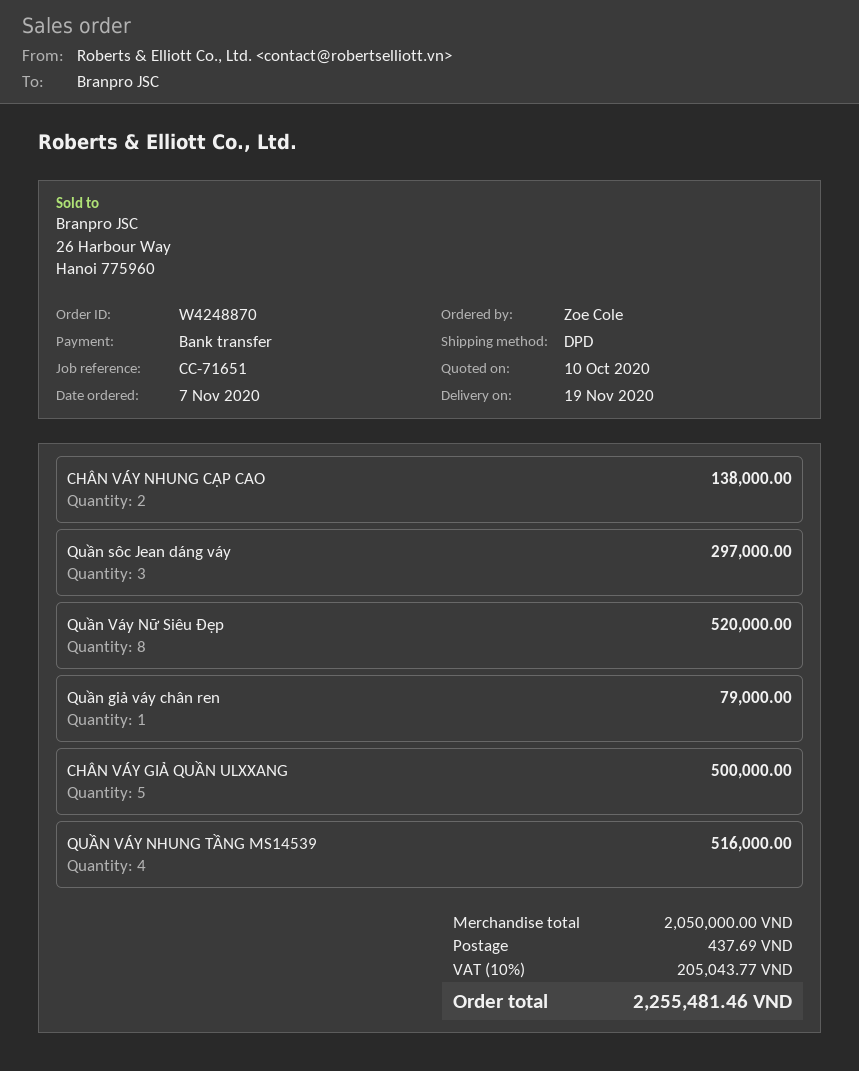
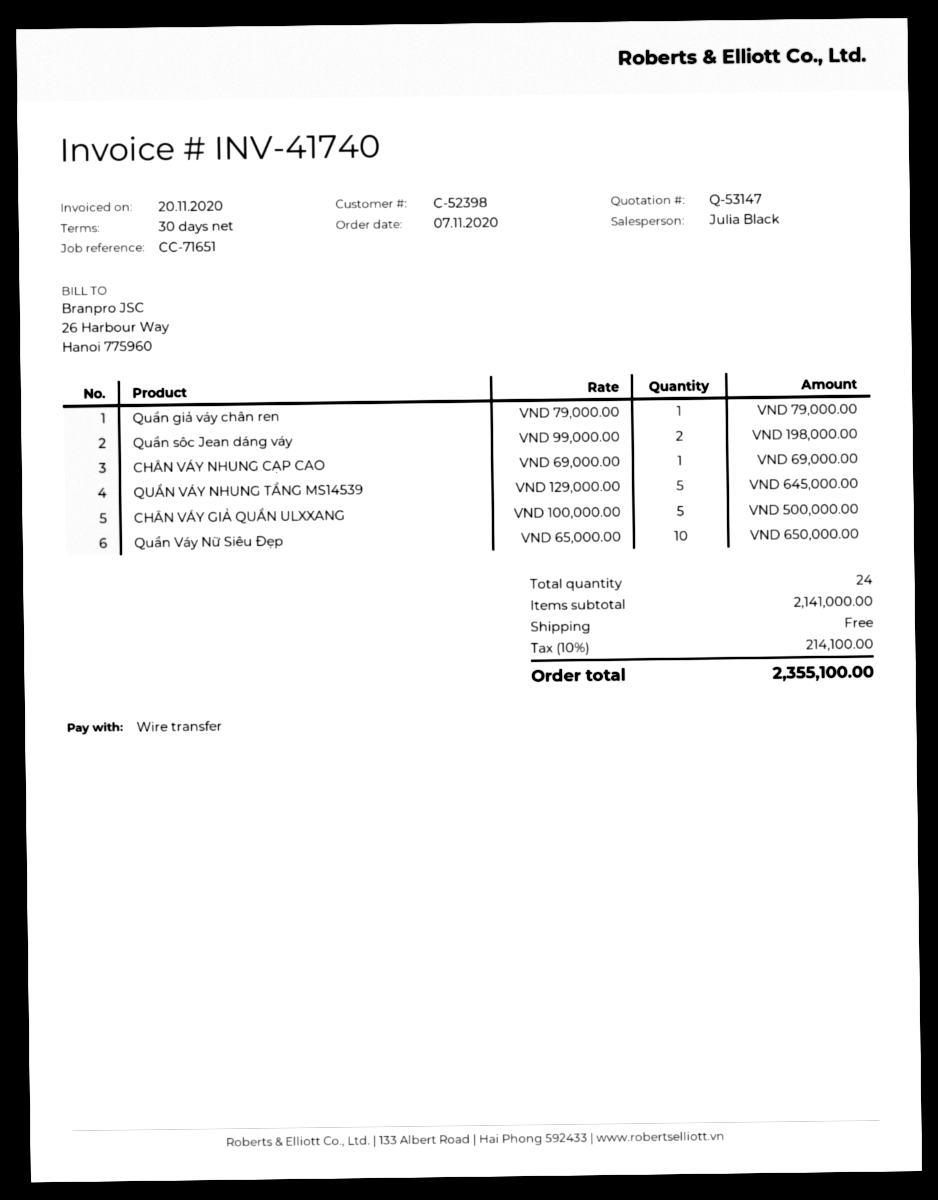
CHÂN VÁY NHUNG CẠP CAO: 2 for 138000.00 -> 1 for 69000.00
Quần sôc Jean dáng váy: 3 for 297000.00 -> 2 for 198000.00
Quần Váy Nữ Siêu Đẹp: 8 for 520000.00 -> 10 for 650000.00
QUẦN VÁY NHUNG TẦNG MS14539: 4 for 516000.00 -> 5 for 645000.00
subtotal: 2050000.00 -> 2141000.00
shipping: 437.69 -> 0.00
tax: 10% = 205043.77 -> 10% = 214100.00
total: 2255481.46 -> 2355100.00

